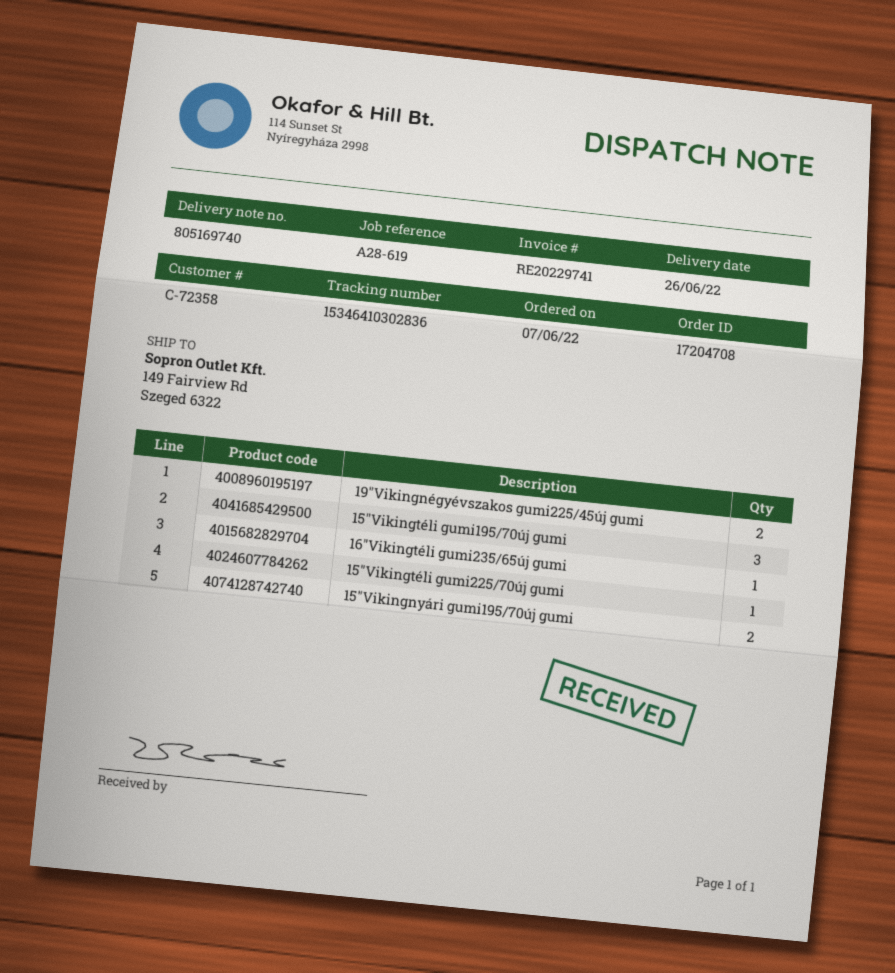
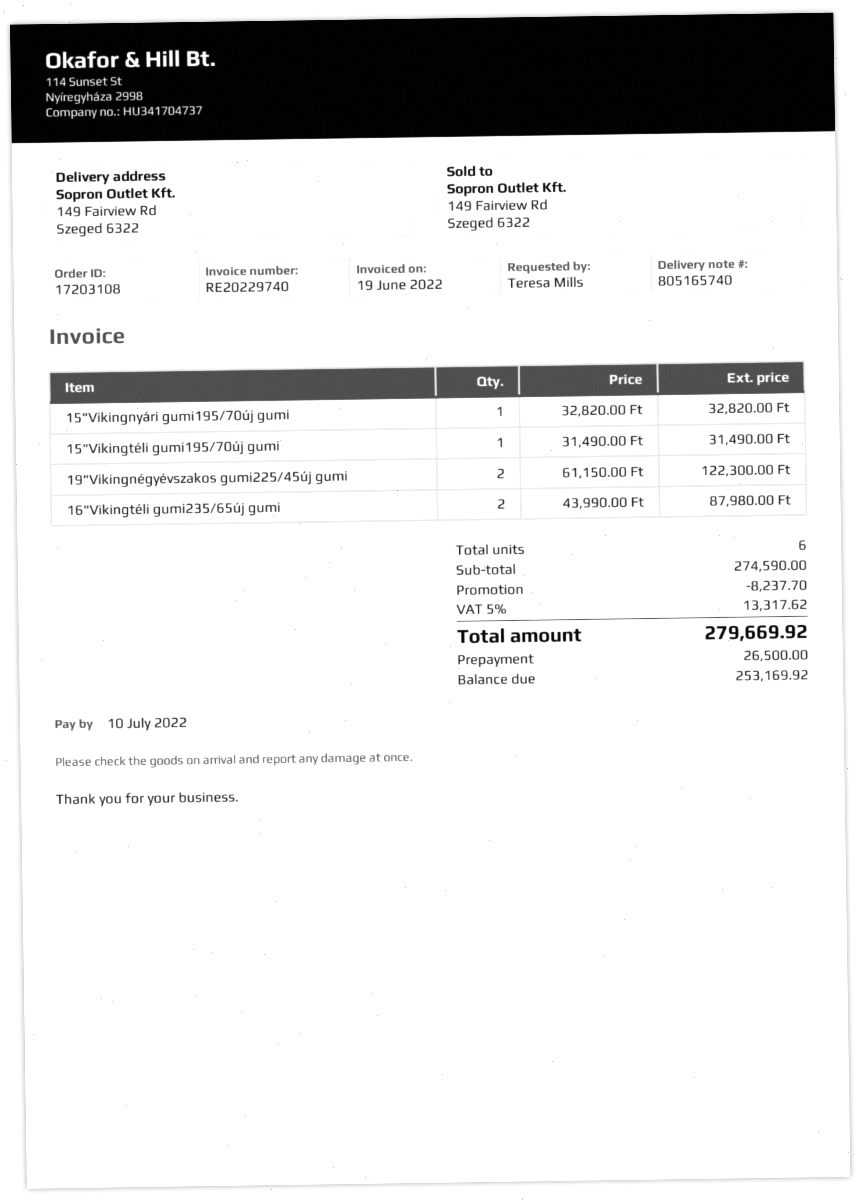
order number: 17204708 -> 17203108
delivery note number: 805169740 -> 805165740
invoice number: RE20229741 -> RE20229740
15"Vikingtéli gumi195/70új gumi: 3 -> 1
16"Vikingtéli gumi235/65új gumi: 1 -> 2
15"Vikingtéli gumi225/70új gumi: 1 -> none
15"Vikingnyári gumi195/70új gumi: 2 -> 1

